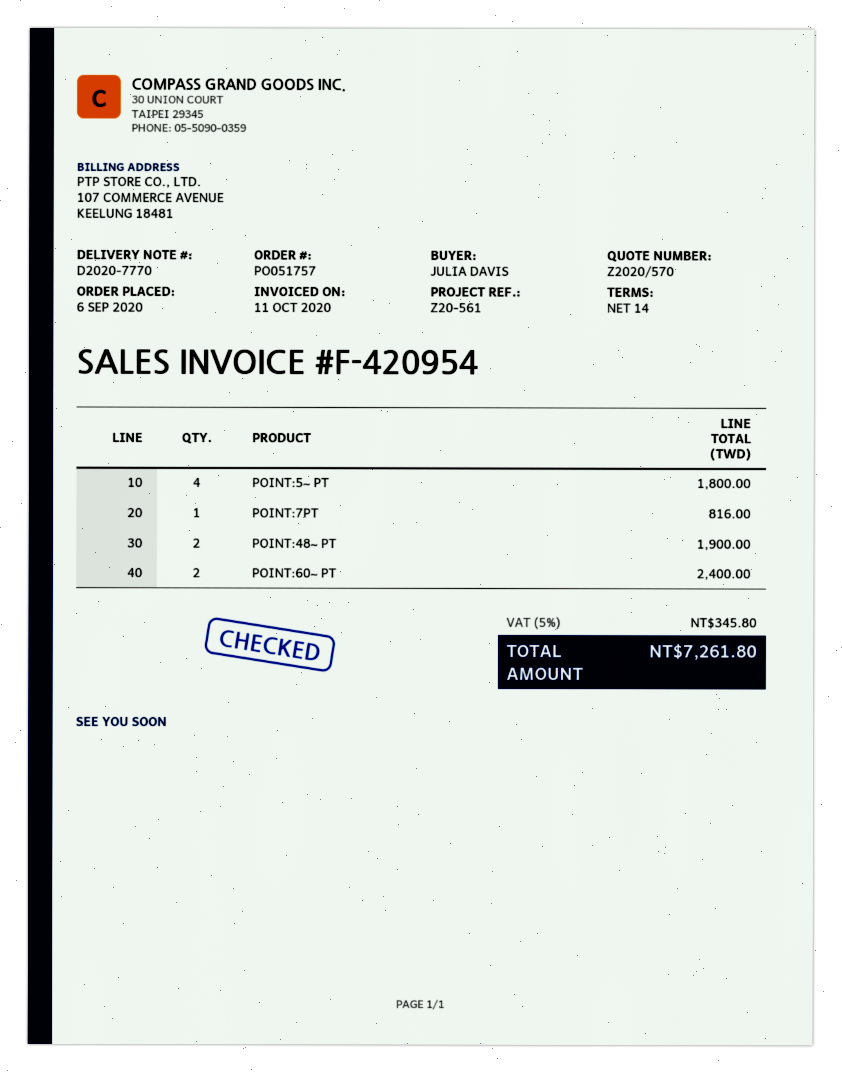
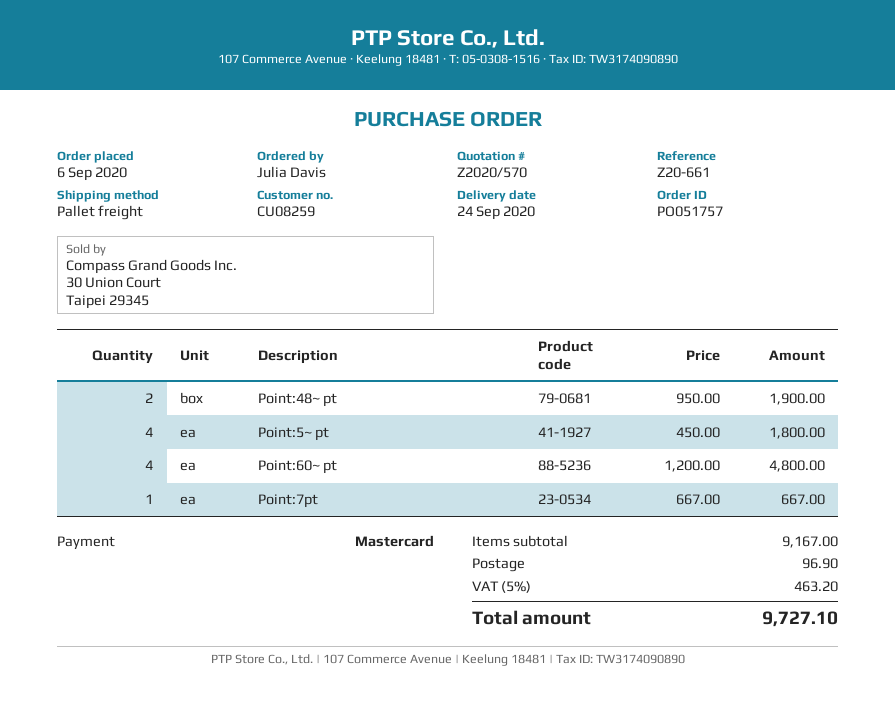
reference: Z20-561 -> Z20-661
POINT:7PT: 1 for 816.00 -> 1 for 667.00
POINT:60~ PT: 2 for 2400.00 -> 4 for 4800.00
shipping: none -> 96.90
tax: 5% = 345.80 -> 5% = 463.20
total: 7261.80 -> 9727.10

